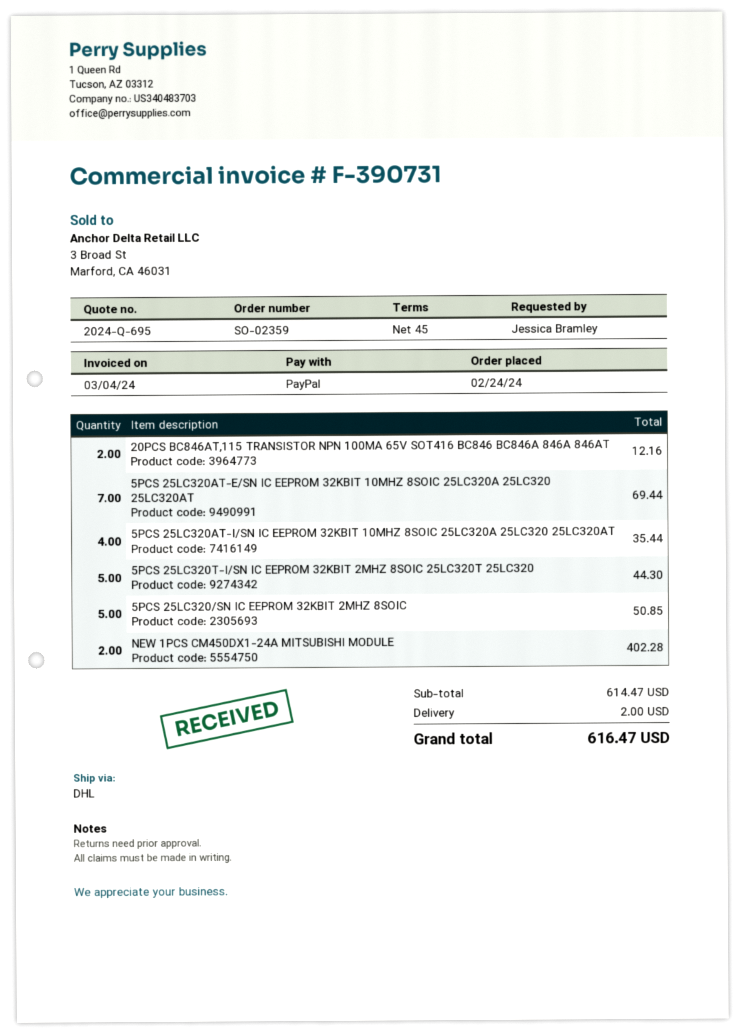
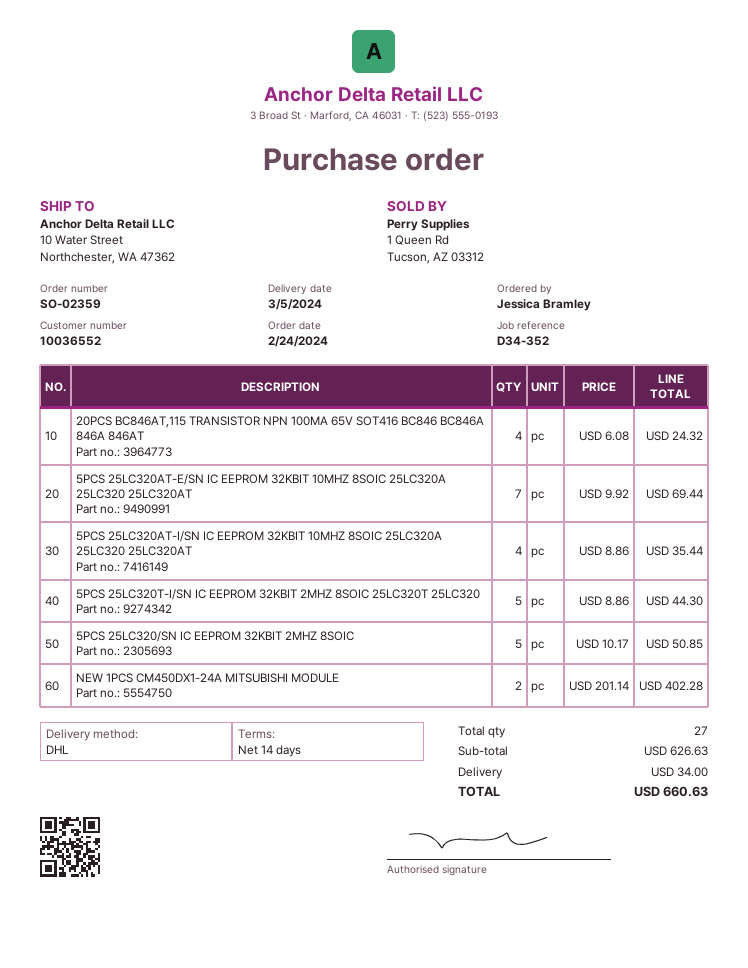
payment terms: 45 days -> 14 days
20PCS BC846AT,115 TRANSISTOR NPN 100MA 65V SOT416 BC846 BC846A 846A 846AT: 2 for 12.16 -> 4 for 24.32
subtotal: 614.47 -> 626.63
shipping: 2.00 -> 34.00
total: 616.47 -> 660.63

